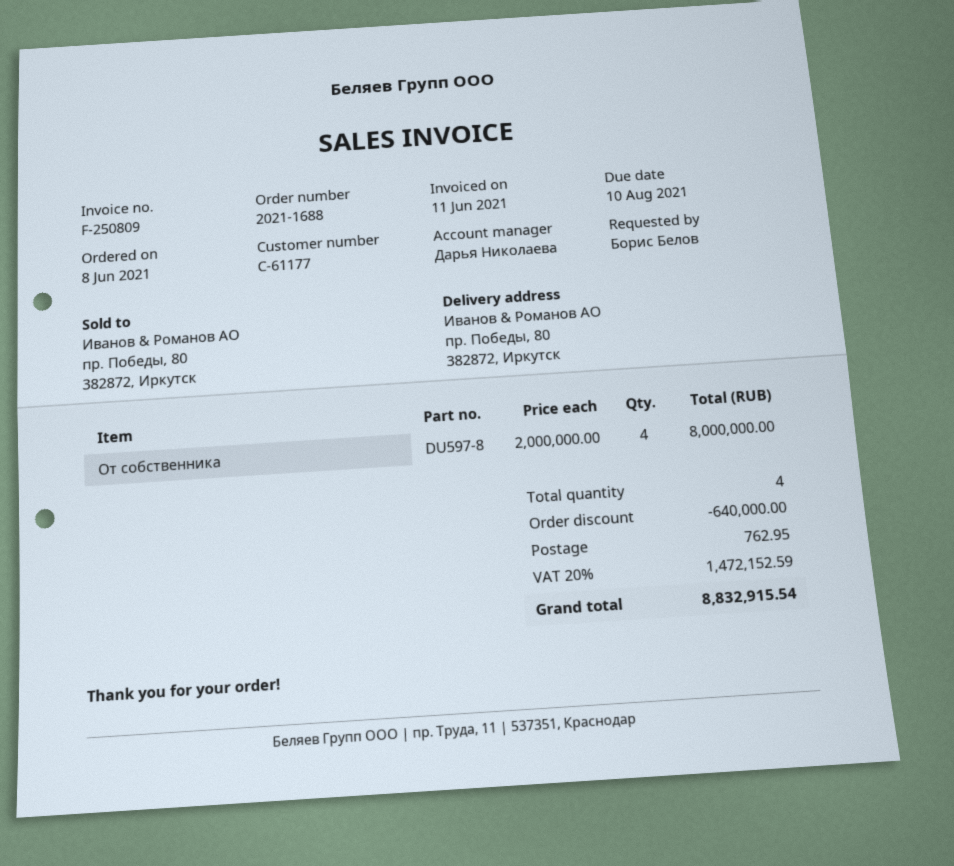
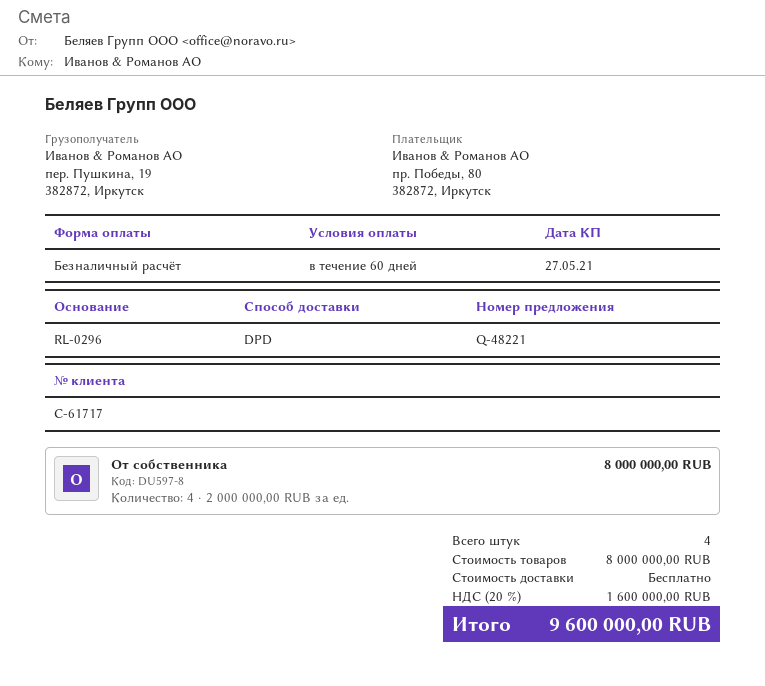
customer number: C-61177 -> C-61717
ship to: пр. Победы, 80, 382872, Иркутск -> пер. Пушкина, 19, 382872, Иркутск
discount: 640000.00 -> none
shipping: 762.95 -> 0.00
tax: 20% = 1472152.59 -> 20% = 1600000.00
total: 8832915.54 -> 9600000.00

